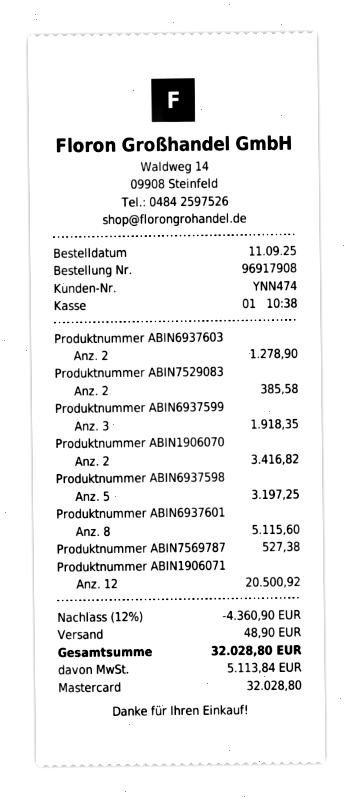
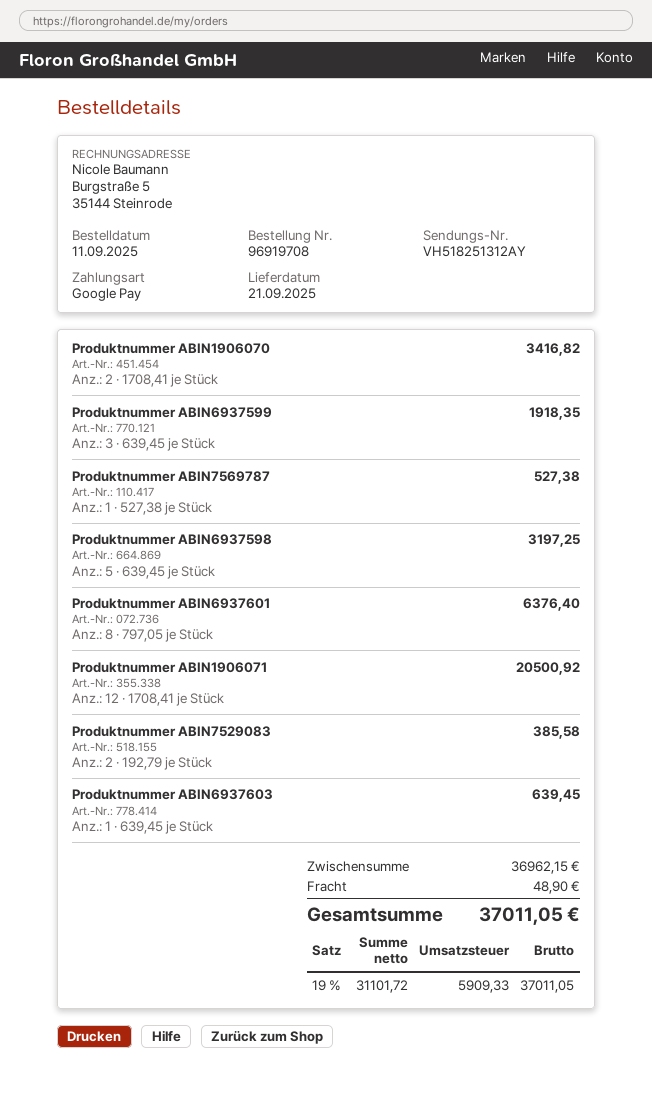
order number: 96917908 -> 96919708
payment method: Mastercard -> Google Pay
Produktnummer ABIN6937603: 2 for 1278.90 -> 1 for 639.45
Produktnummer ABIN6937601: 8 for 5115.60 -> 8 for 6376.40
discount: 12% = 4360.90 -> none
tax: 5113.84 -> 5909.33
total: 32028.80 -> 37011.05

